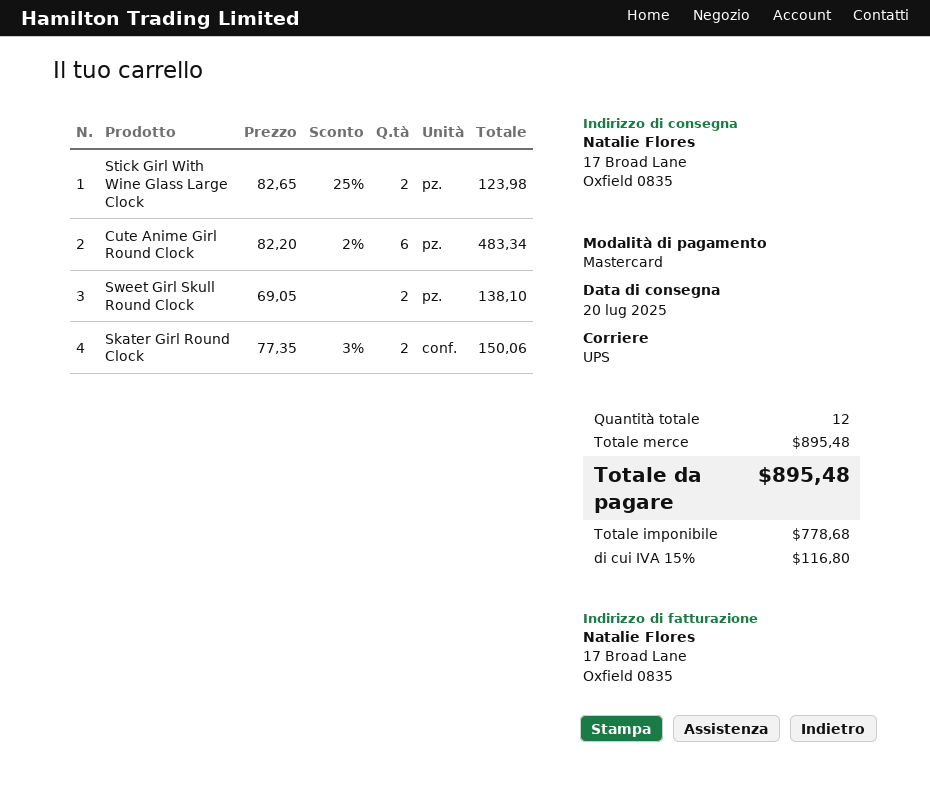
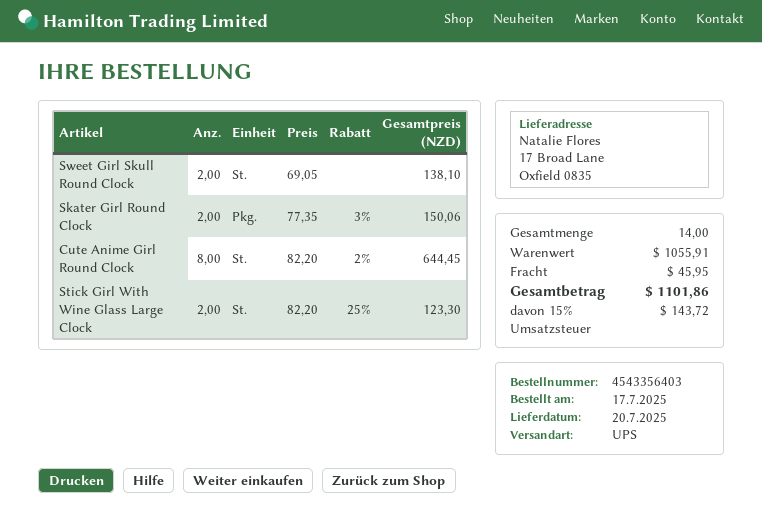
Stick Girl With Wine Glass Large Clock: 2 x 82.65 - 25% = 123.98 -> 2 x 82.20 - 25% = 123.30
Cute Anime Girl Round Clock: 6 x 82.20 - 2% = 483.34 -> 8 x 82.20 - 2% = 644.45
total quantity: 12 -> 14
subtotal: 895.48 -> 1055.91
shipping: none -> 45.95
tax: 15% = 116.80 -> 15% = 143.72
total: 895.48 -> 1101.86

